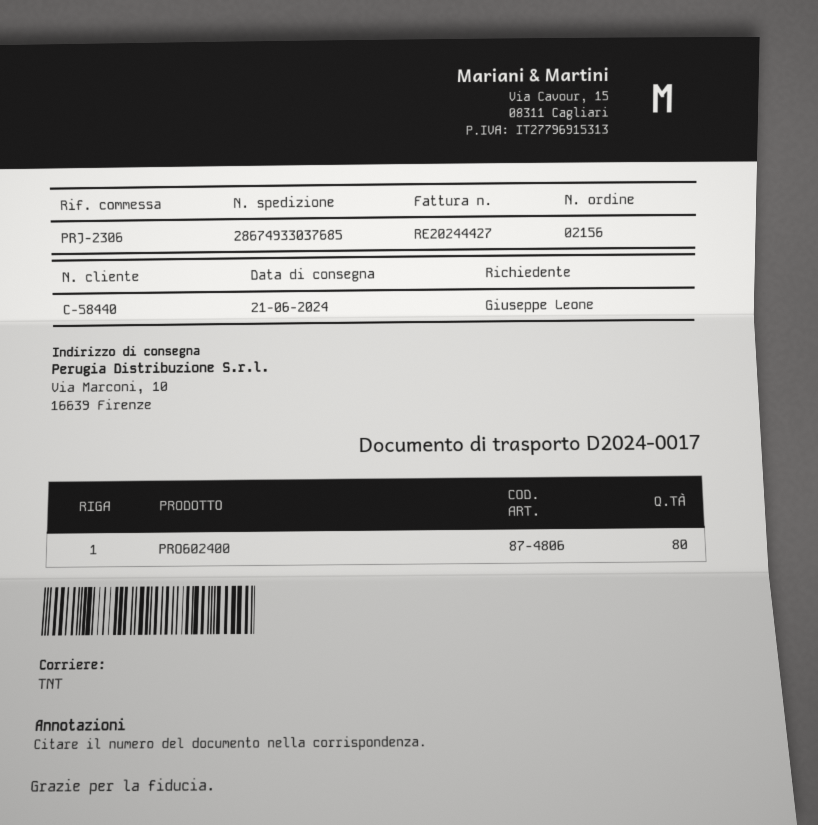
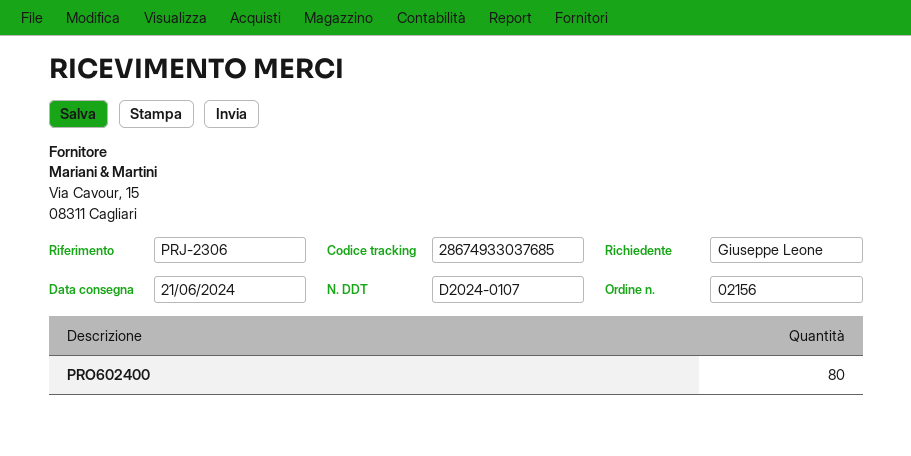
delivery note number: D2024-0017 -> D2024-0107

